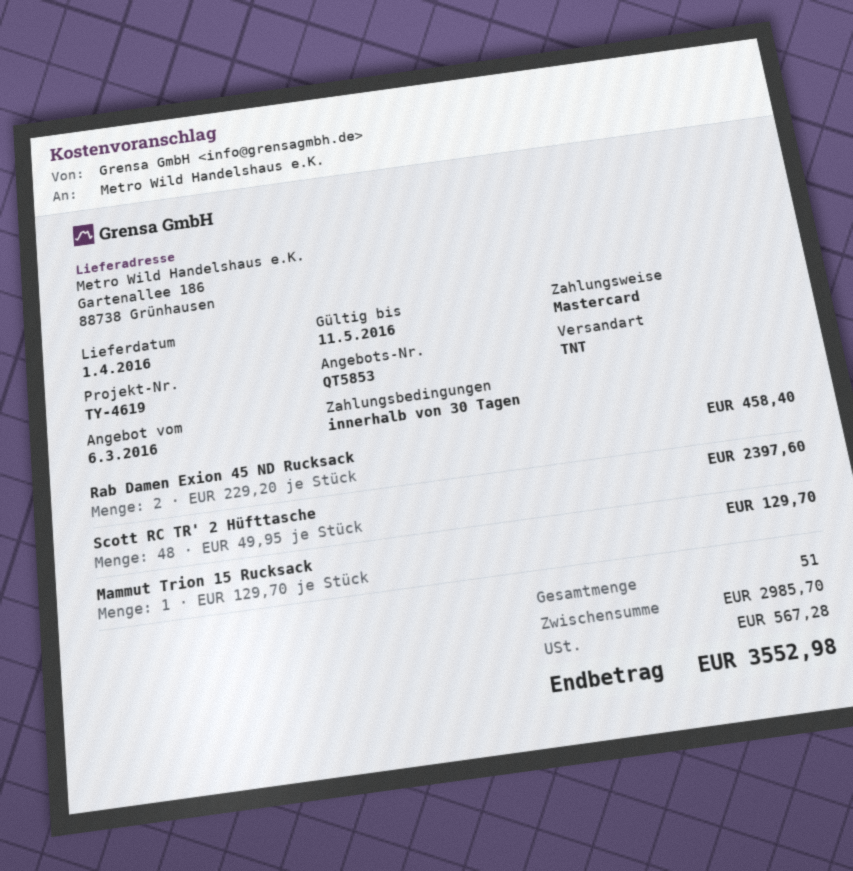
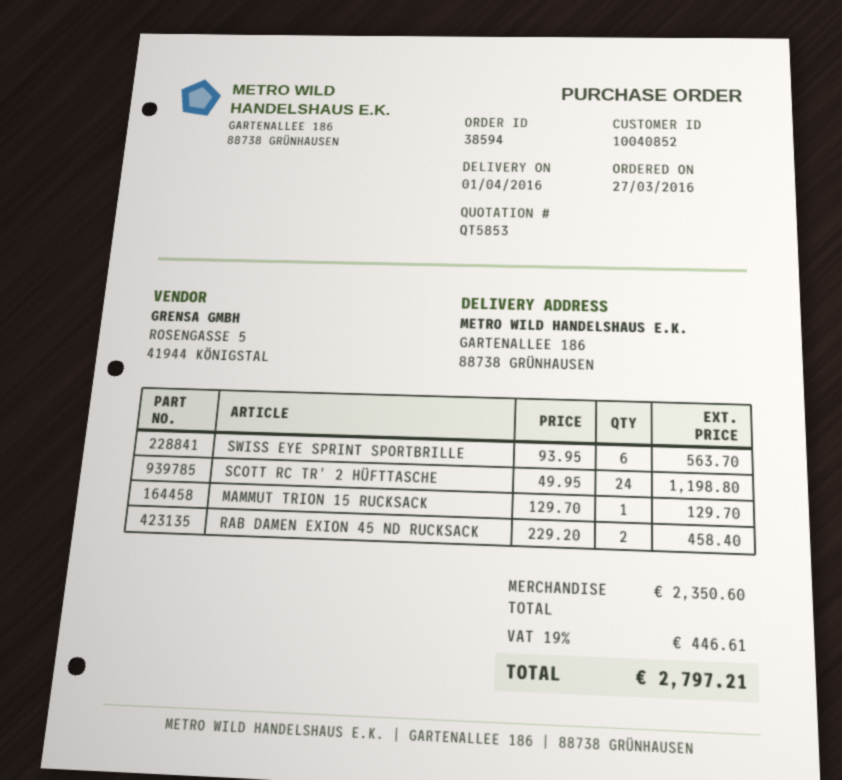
Scott RC TR' 2 Hüfttasche: 48 x 49.95 = 2397.60 -> 24 x 49.95 = 1198.80
SWISS EYE SPRINT SPORTBRILLE: none -> 6 x 93.95 = 563.70
subtotal: 2985.70 -> 2350.60
tax: 567.28 -> 446.61
total: 3552.98 -> 2797.21

